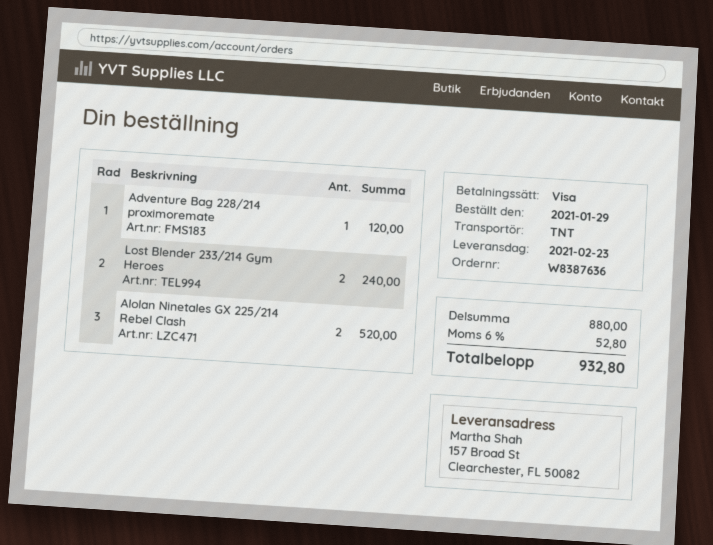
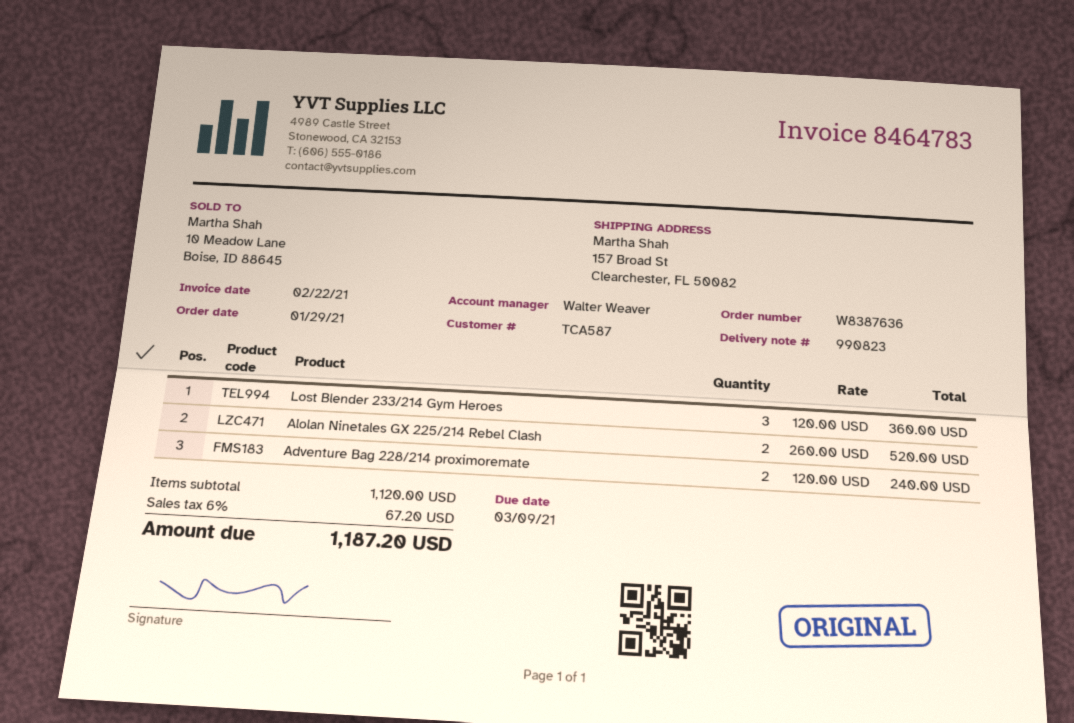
Adventure Bag 228/214 proximoremate: 1 for 120.00 -> 2 for 240.00
Lost Blender 233/214 Gym Heroes: 2 for 240.00 -> 3 for 360.00
subtotal: 880.00 -> 1120.00
tax: 6% = 52.80 -> 6% = 67.20
total: 932.80 -> 1187.20

